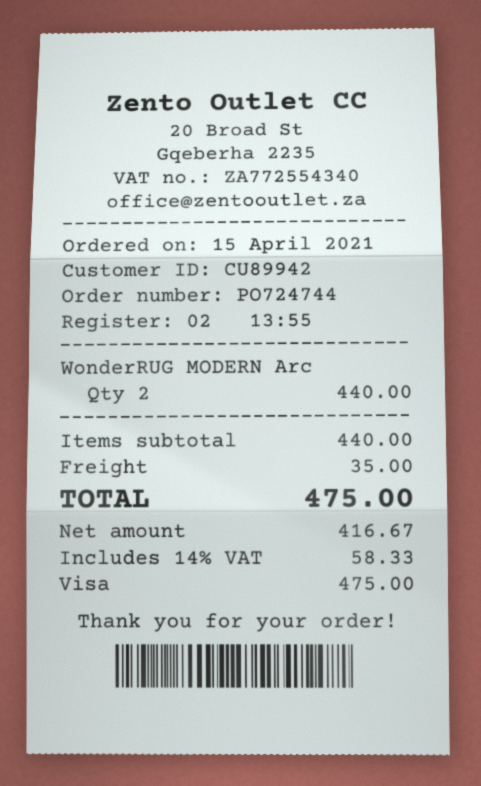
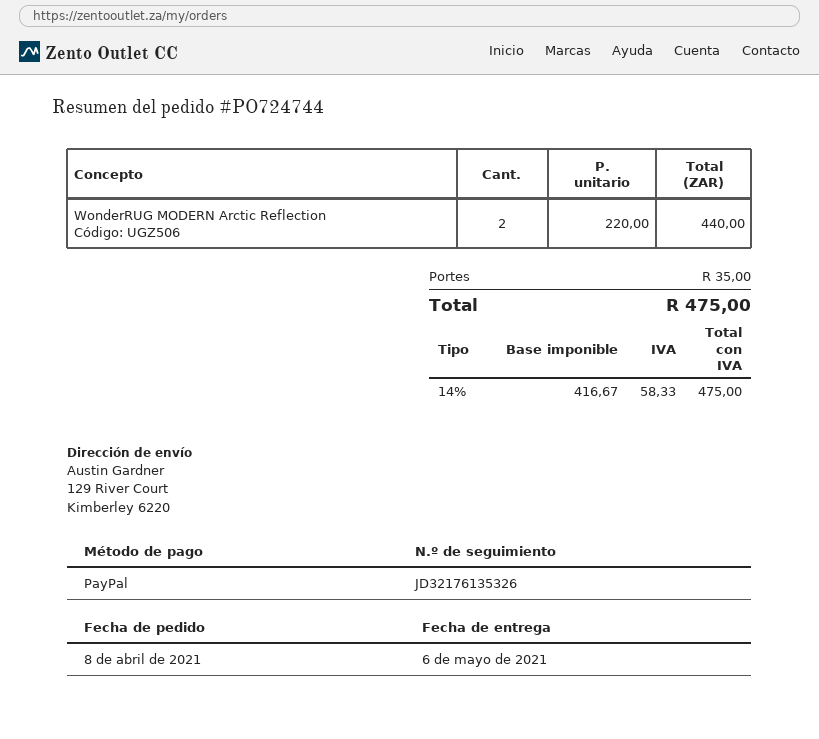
order date: 2021-04-15 -> 2021-04-08
payment method: Visa -> PayPal

